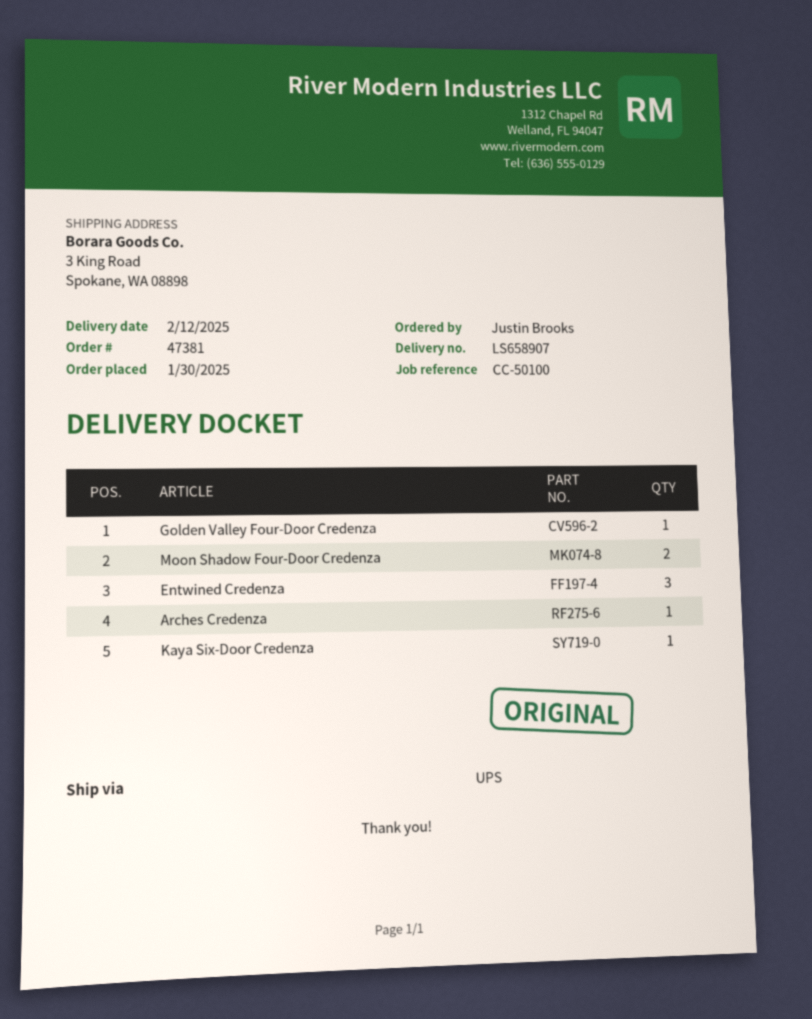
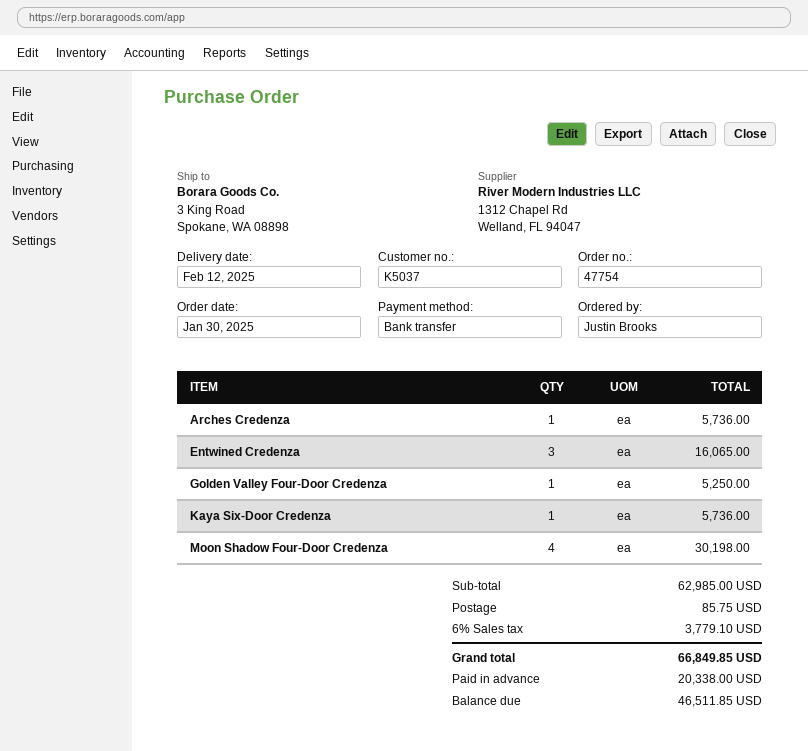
order number: 47381 -> 47754
Moon Shadow Four-Door Credenza: 2 -> 4

